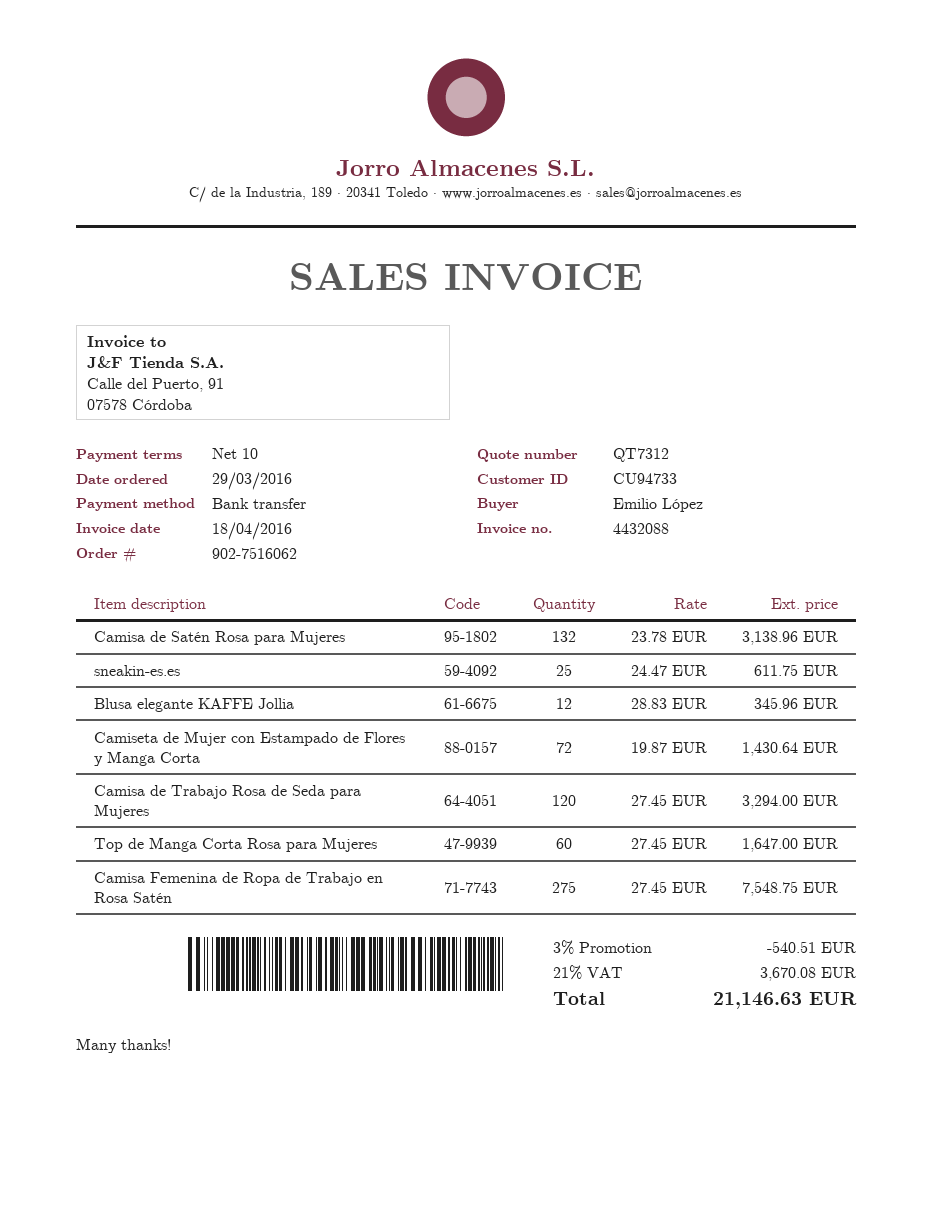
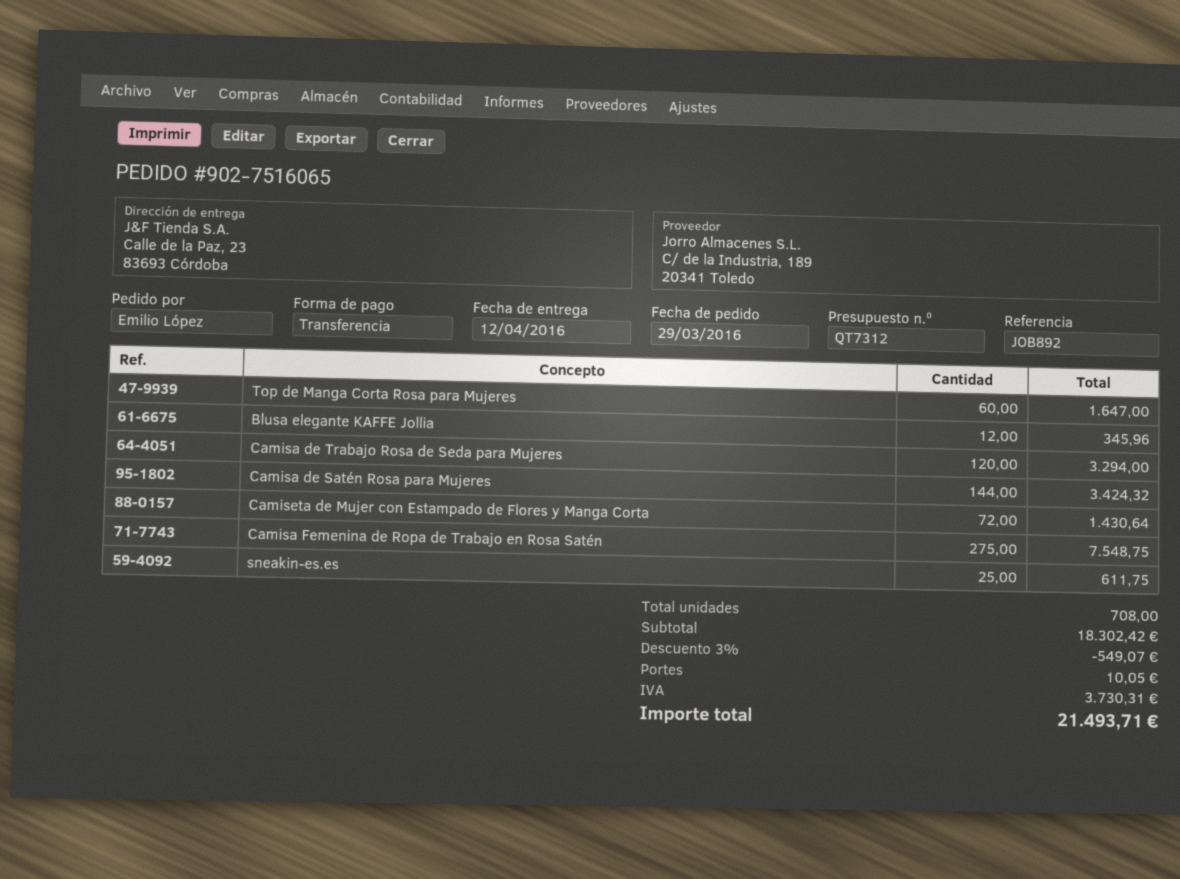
order number: 902-7516062 -> 902-7516065
Camisa de Satén Rosa para Mujeres: 132 for 3138.96 -> 144 for 3424.32
discount: 3% = 540.51 -> 3% = 549.07
shipping: none -> 10.05
tax: 3670.08 -> 3730.31
total: 21146.63 -> 21493.71

